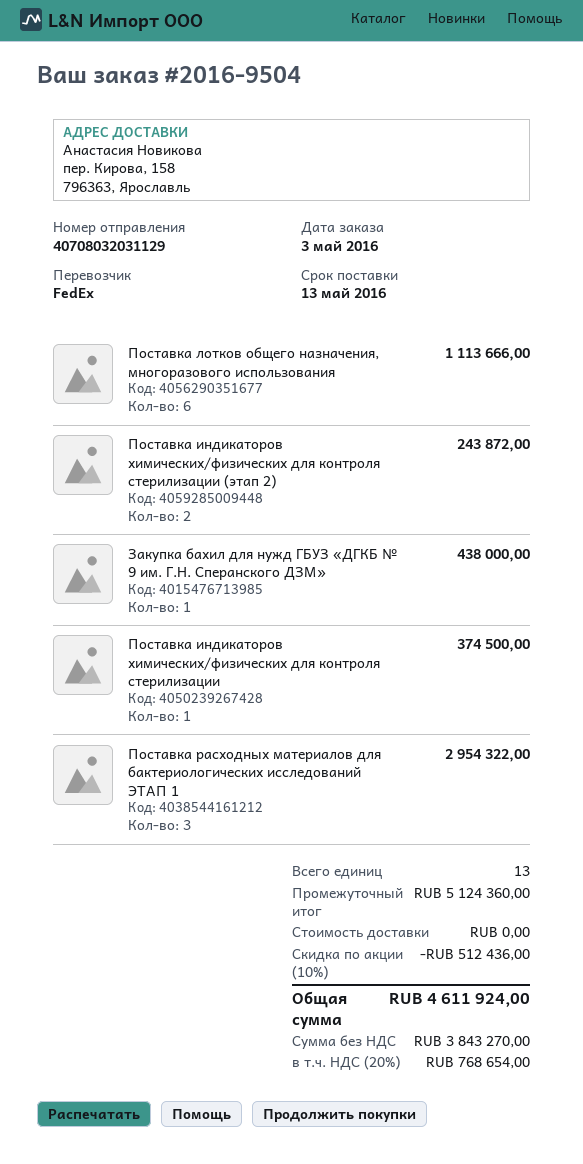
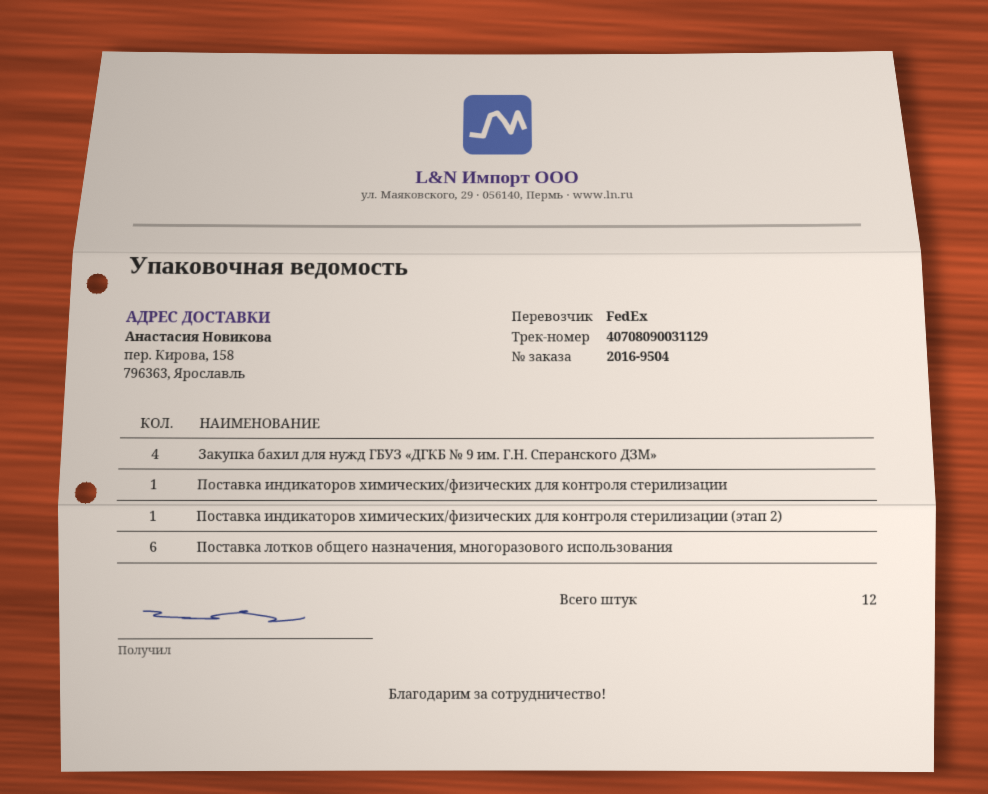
tracking number: 40708032031129 -> 40708090031129
Поставка индикаторов химических/физических для контроля стерилизации (этап 2): 2 -> 1
Закупка бахил для нужд ГБУЗ «ДГКБ № 9 им. Г.Н. Сперанского ДЗМ»: 1 -> 4
Поставка расходных материалов для бактериологических исследований ЭТАП 1: 3 -> none
total quantity: 13 -> 12

